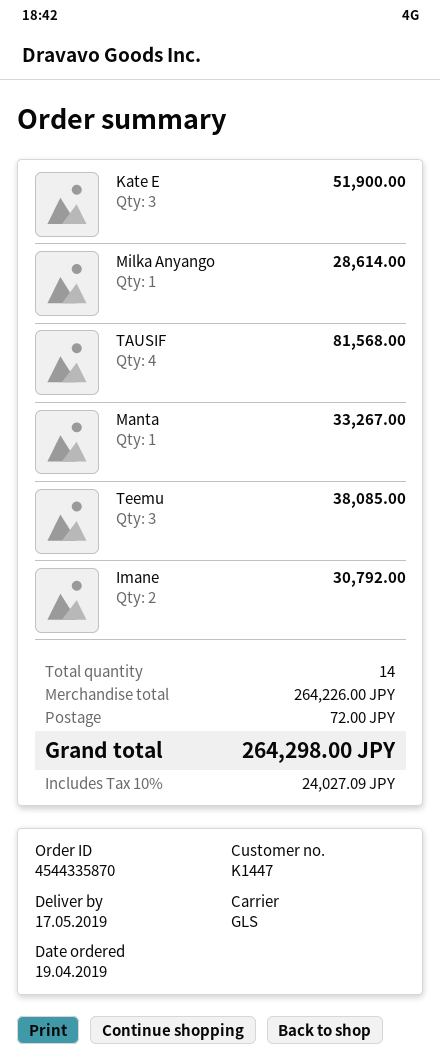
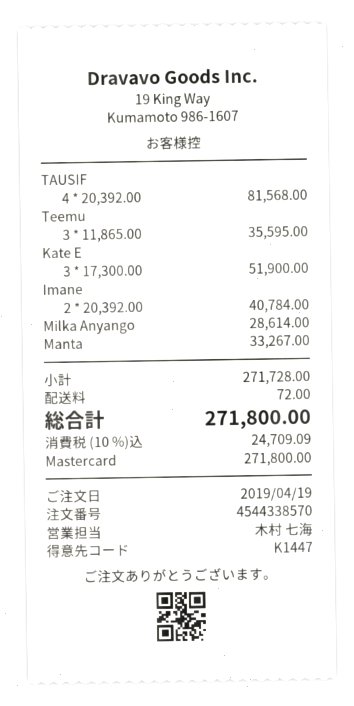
order number: 4544335870 -> 4544338570
Teemu: 3 for 38085.00 -> 3 for 35595.00
Imane: 2 for 30792.00 -> 2 for 40784.00
subtotal: 264226.00 -> 271728.00
tax: 10% = 24027.09 -> 10% = 24709.09
total: 264298.00 -> 271800.00

